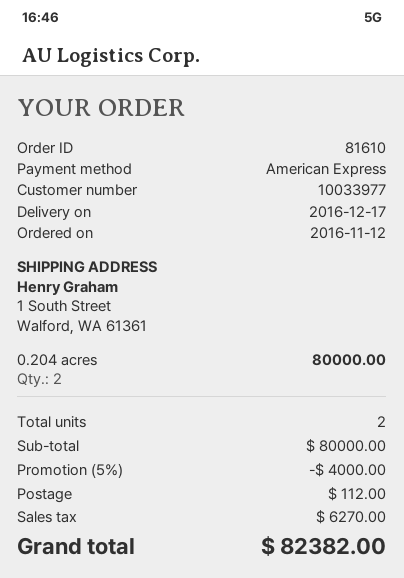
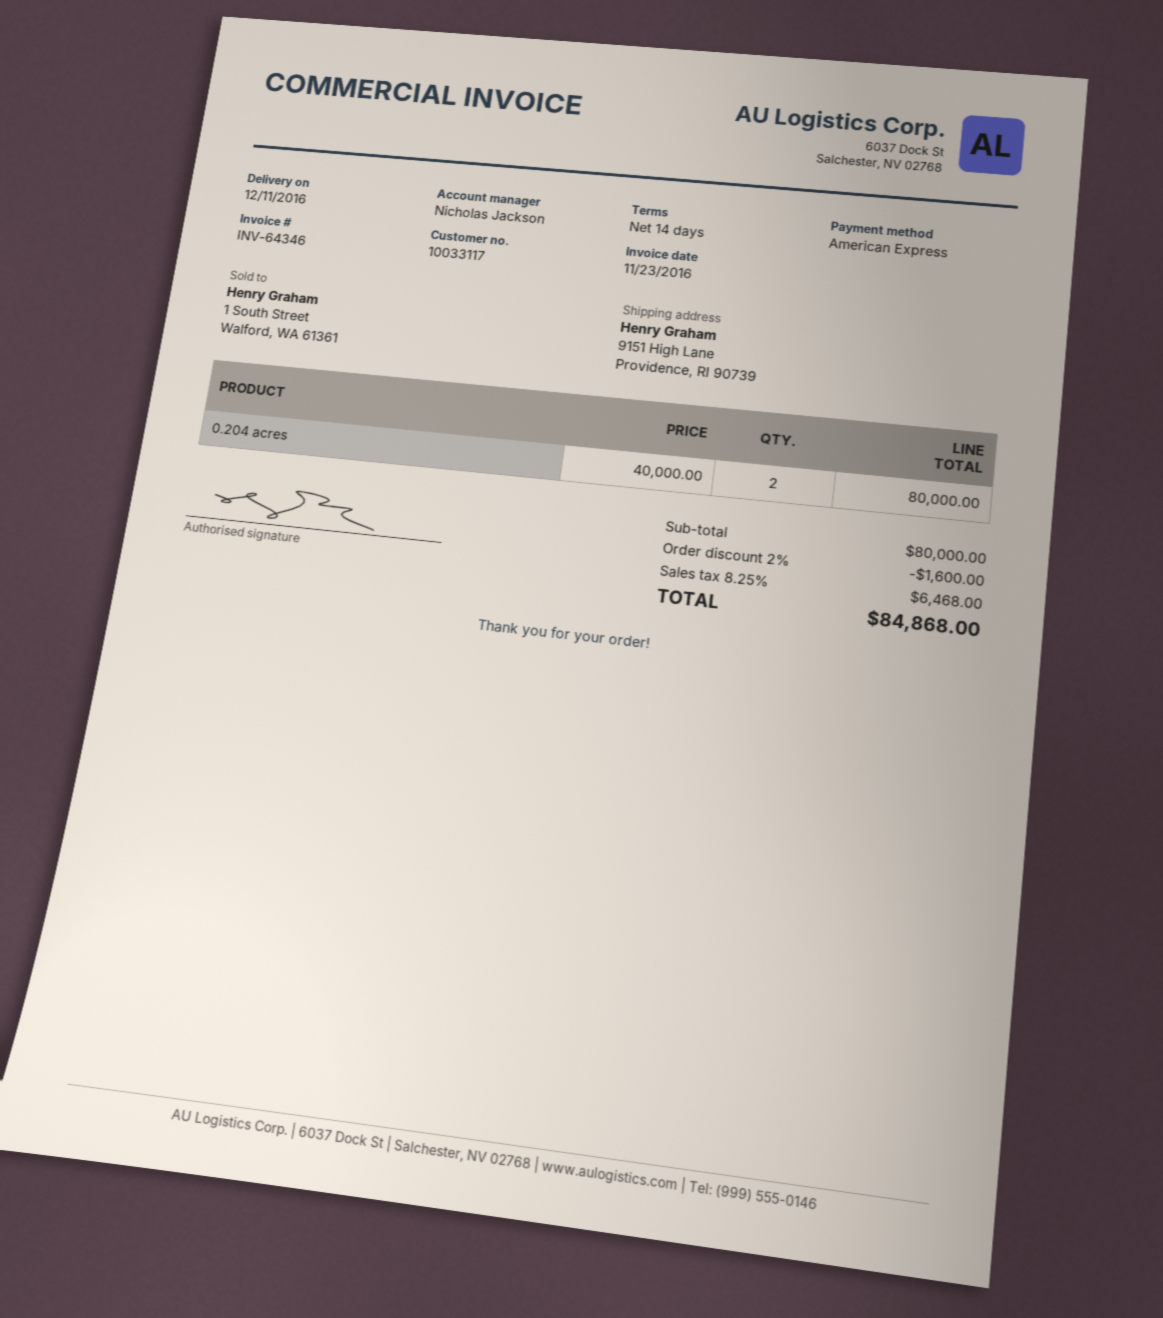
delivery date: 2016-12-17 -> 2016-12-11
customer number: 10033977 -> 10033117
ship to: 1 South Street, Walford, WA 61361 -> 9151 High Lane, Providence, RI 90739
discount: 5% = 4000.00 -> 2% = 1600.00
shipping: 112.00 -> none
tax: 6270.00 -> 6468.00
total: 82382.00 -> 84868.00

